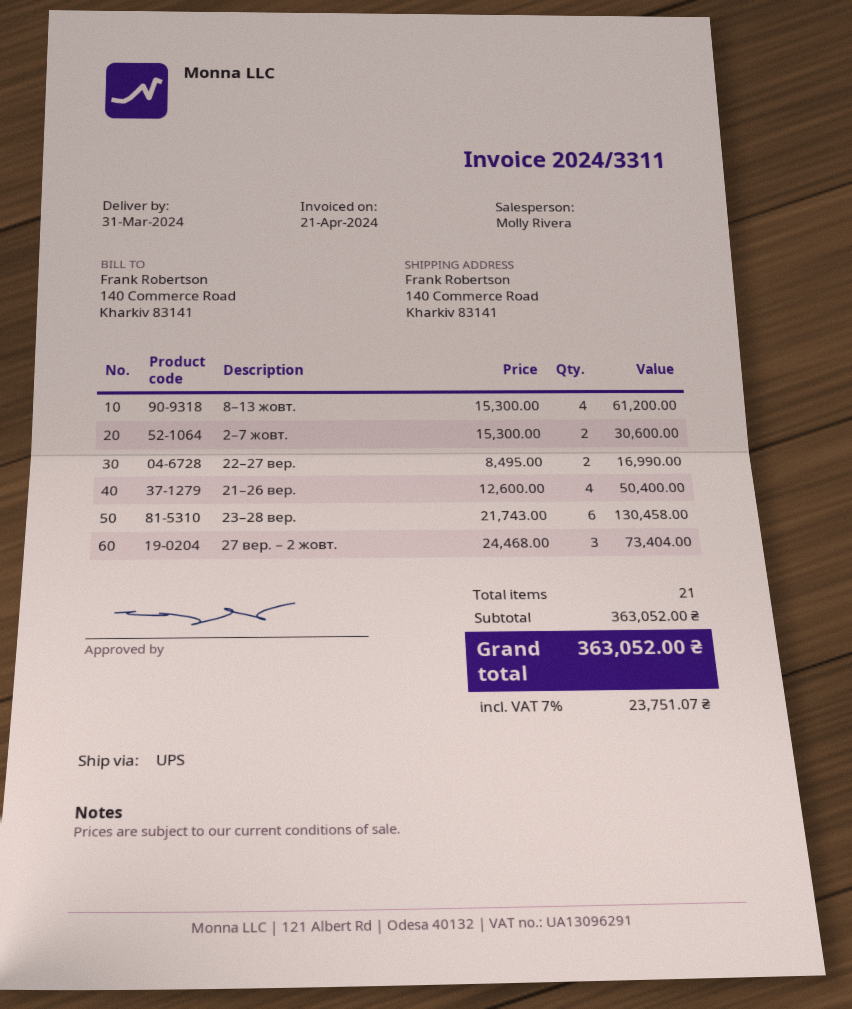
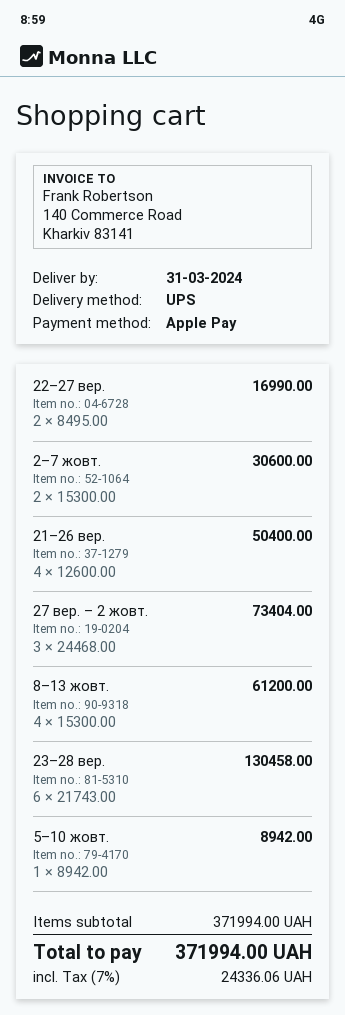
5–10 жовт.: none -> 1 x 8942.00 = 8942.00
subtotal: 363052.00 -> 371994.00
tax: 7% = 23751.07 -> 7% = 24336.06
total: 363052.00 -> 371994.00

